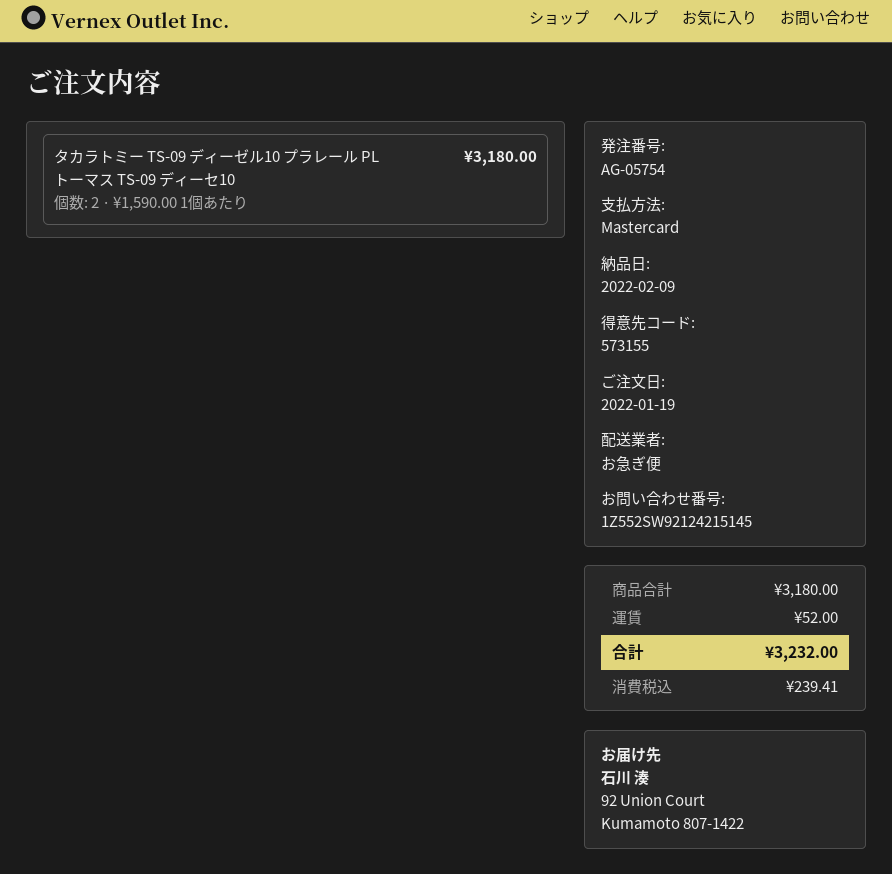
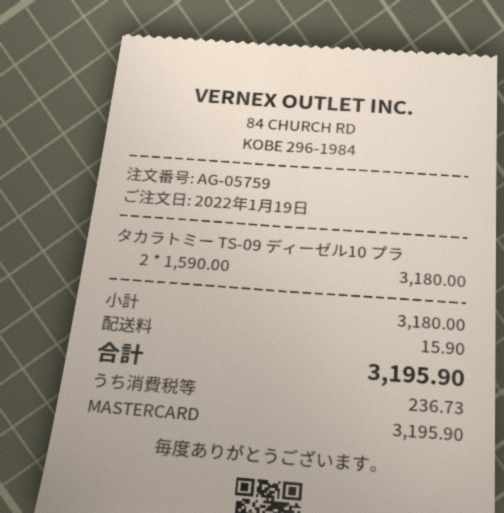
order number: AG-05754 -> AG-05759
shipping: 52.00 -> 15.90
tax: 239.41 -> 236.73
total: 3232.00 -> 3195.90

